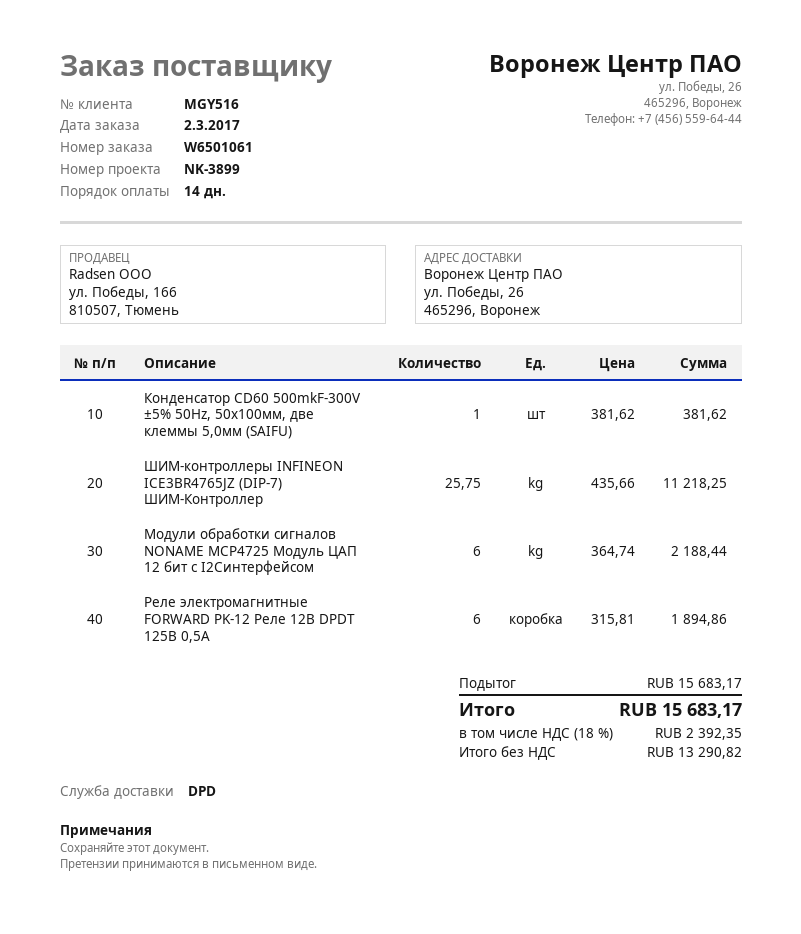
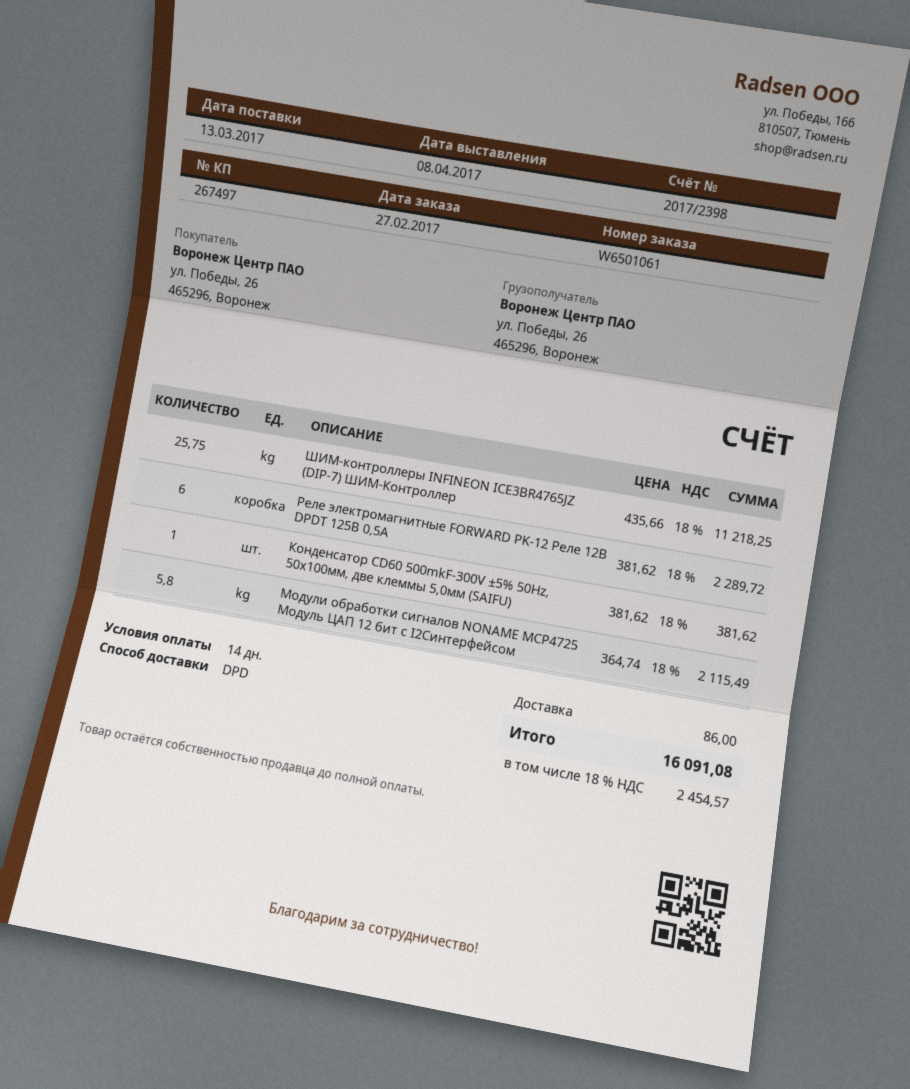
order date: 2017-03-02 -> 2017-02-27
Модули обработки сигналов NONAME MCP4725 Модуль ЦАП 12 бит с I2Cинтерфейсом: 6 x 364.74 = 2188.44 -> 5.8 x 364.74 = 2115.49
Реле электромагнитные FORWARD PK-12 Реле 12В DPDT 125В 0,5А: 6 x 315.81 = 1894.86 -> 6 x 381.62 = 2289.72
shipping: none -> 86.00
tax: 18% = 2392.35 -> 18% = 2454.57
total: 15683.17 -> 16091.08

